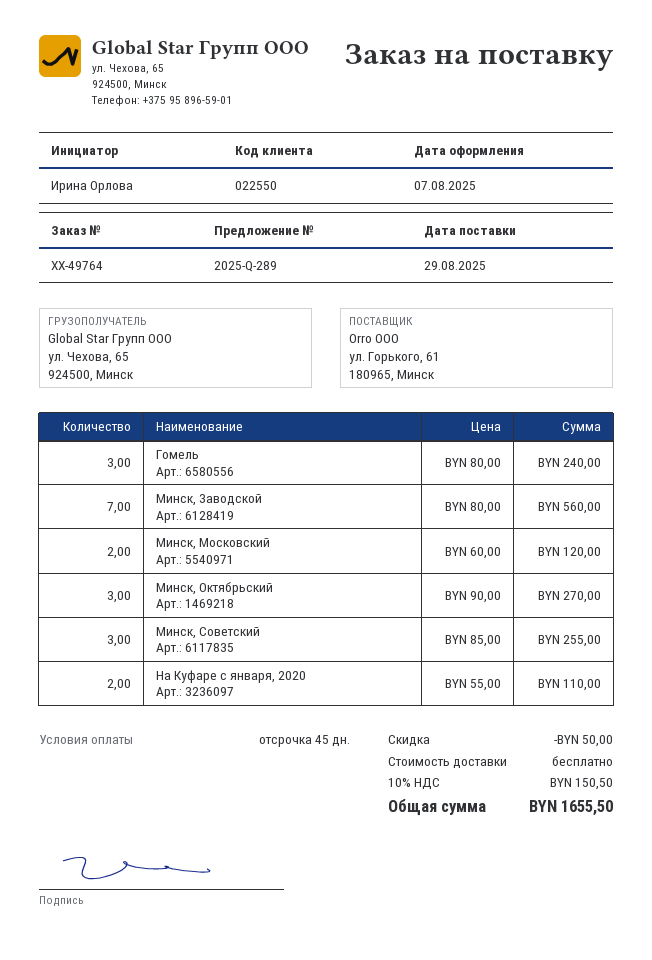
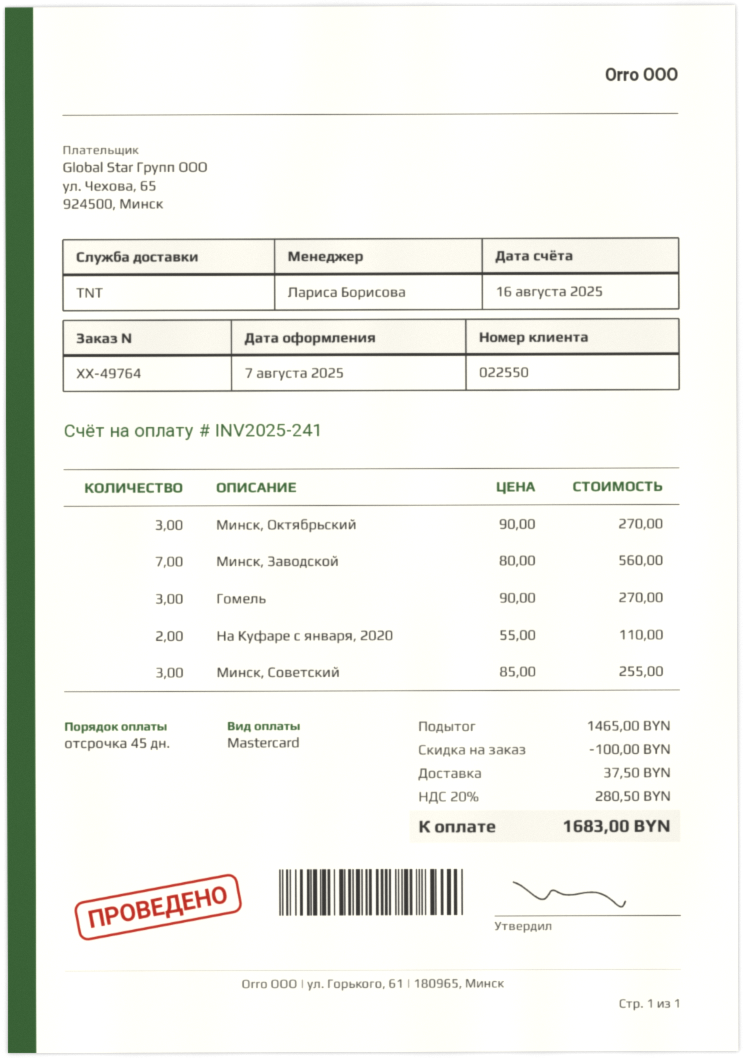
Гомель: 3 x 80.00 = 240.00 -> 3 x 90.00 = 270.00
Минск, Московский: 2 x 60.00 = 120.00 -> none
discount: 50.00 -> 100.00
shipping: 0.00 -> 37.50
tax: 10% = 150.50 -> 20% = 280.50
total: 1655.50 -> 1683.00

